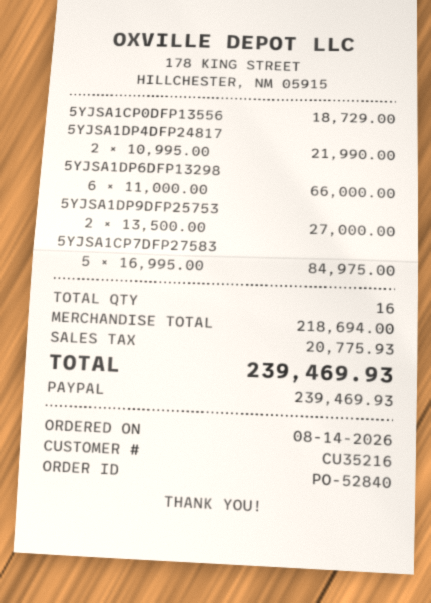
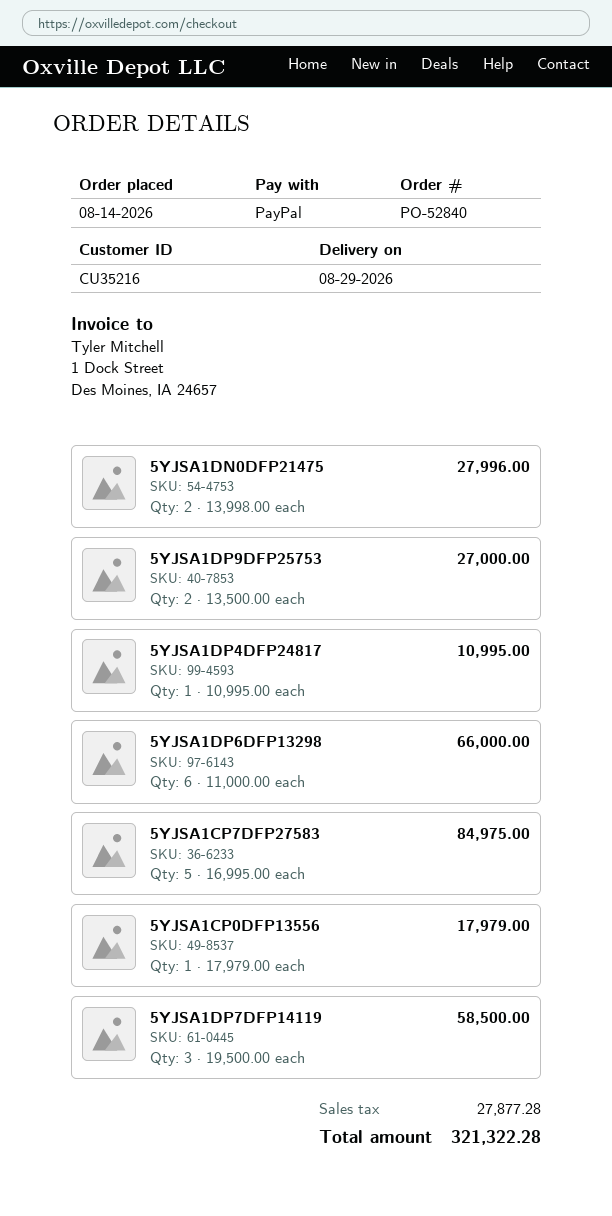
5YJSA1CP0DFP13556: 1 x 18729.00 = 18729.00 -> 1 x 17979.00 = 17979.00
5YJSA1DP4DFP24817: 2 x 10995.00 = 21990.00 -> 1 x 10995.00 = 10995.00
5YJSA1DN0DFP21475: none -> 2 x 13998.00 = 27996.00
5YJSA1DP7DFP14119: none -> 3 x 19500.00 = 58500.00
tax: 20775.93 -> 27877.28
total: 239469.93 -> 321322.28

